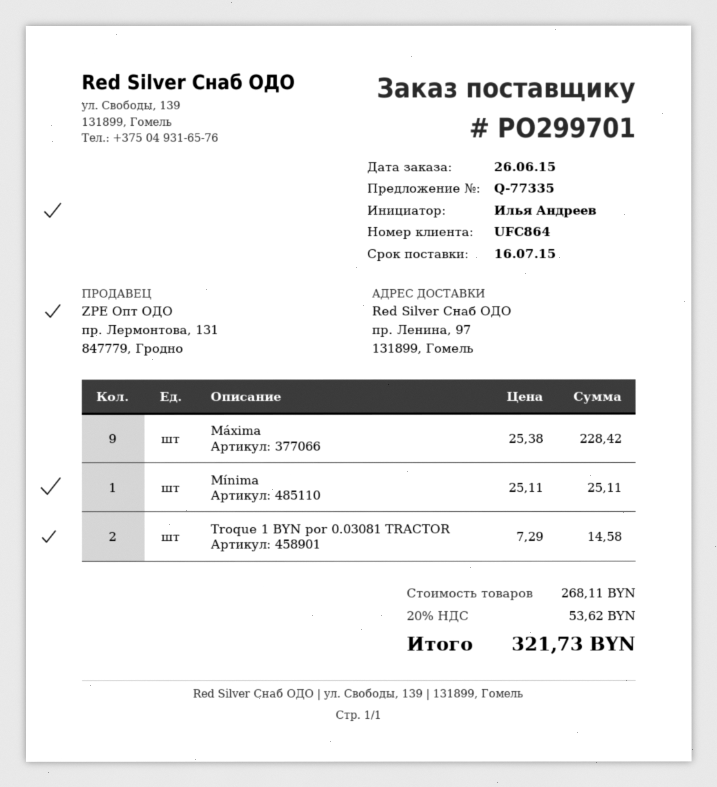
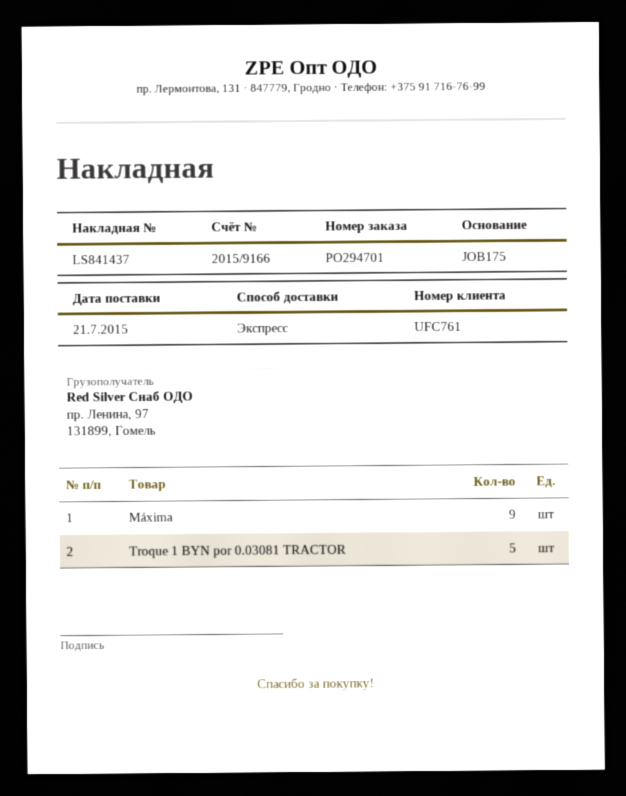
order number: PO299701 -> PO294701
delivery date: 2015-07-16 -> 2015-07-21
customer number: UFC864 -> UFC761
Mínima: 1 -> none
Troque 1 BYN por 0.03081 TRACTOR: 2 -> 5

